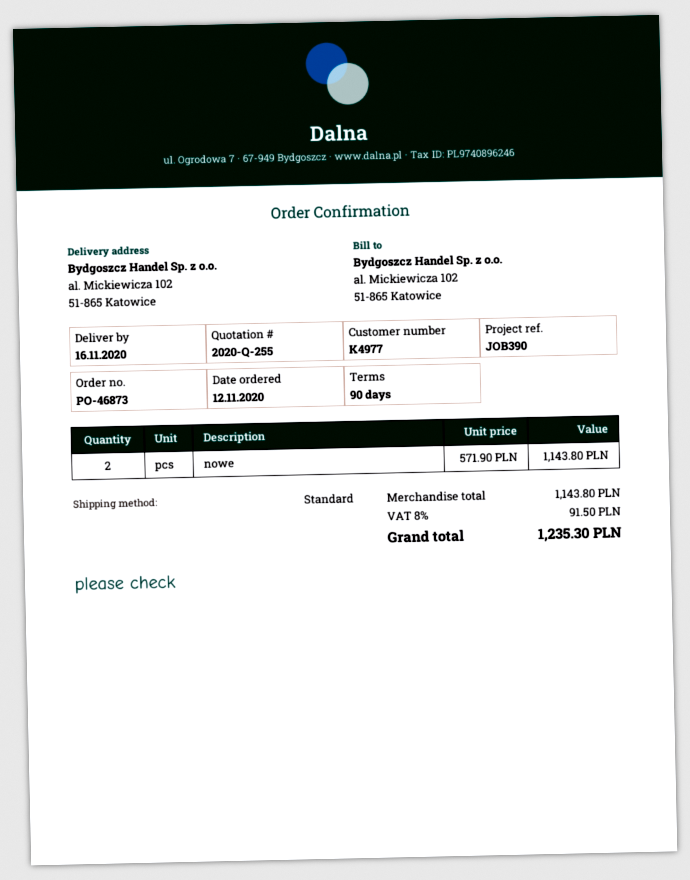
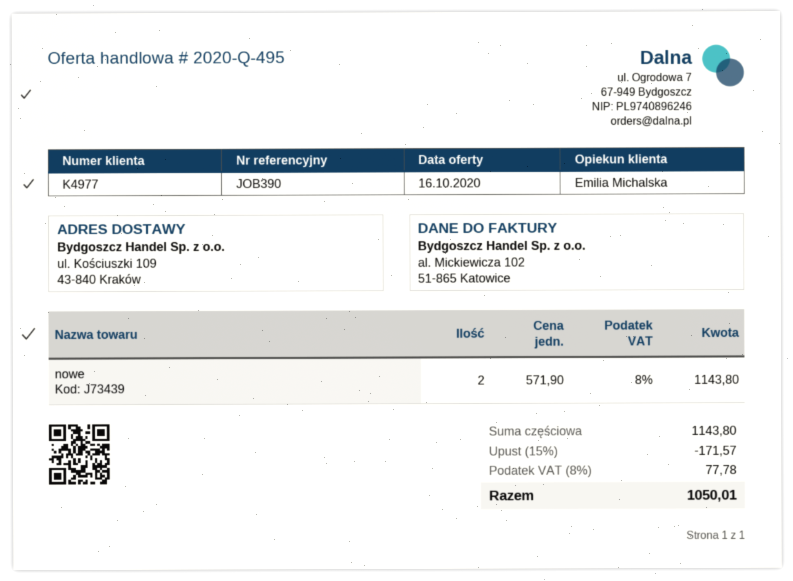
quote number: 2020-Q-255 -> 2020-Q-495
ship to: al. Mickiewicza 102, 51-865 Katowice -> ul. Kościuszki 109, 43-840 Kraków
discount: none -> 15% = 171.57
tax: 8% = 91.50 -> 8% = 77.78
total: 1235.30 -> 1050.01

